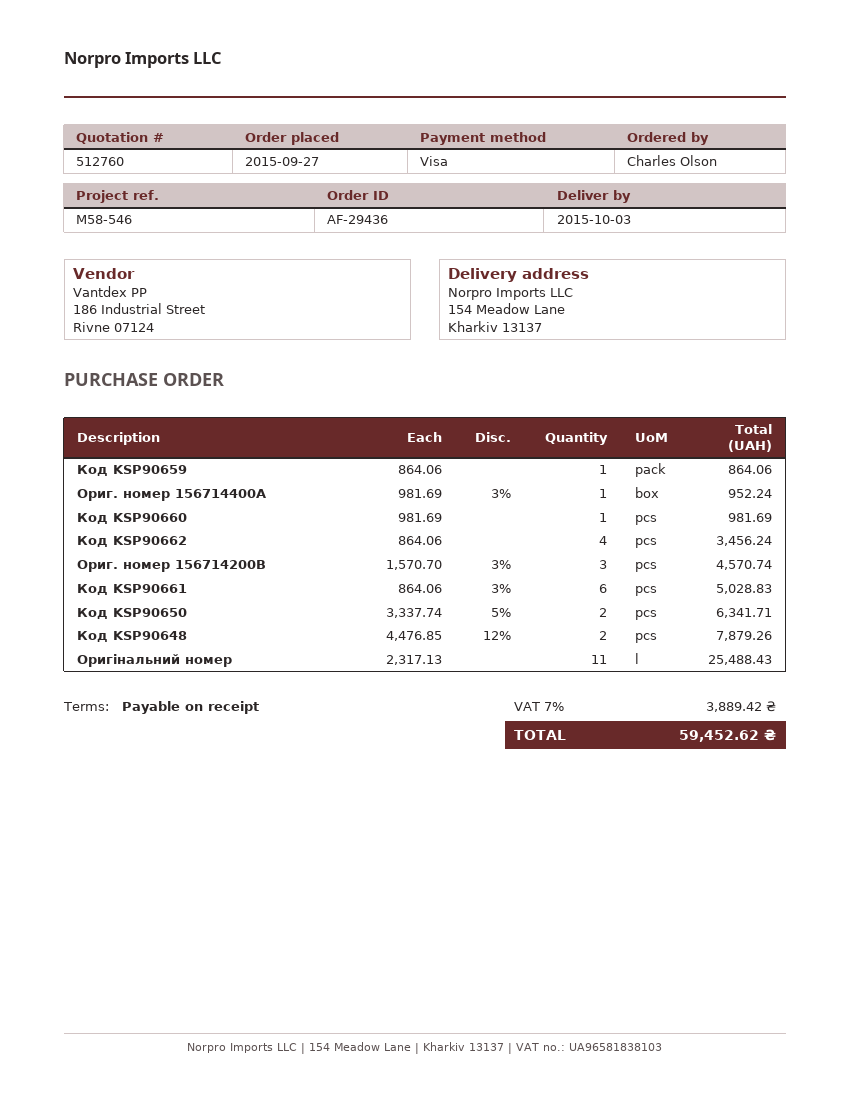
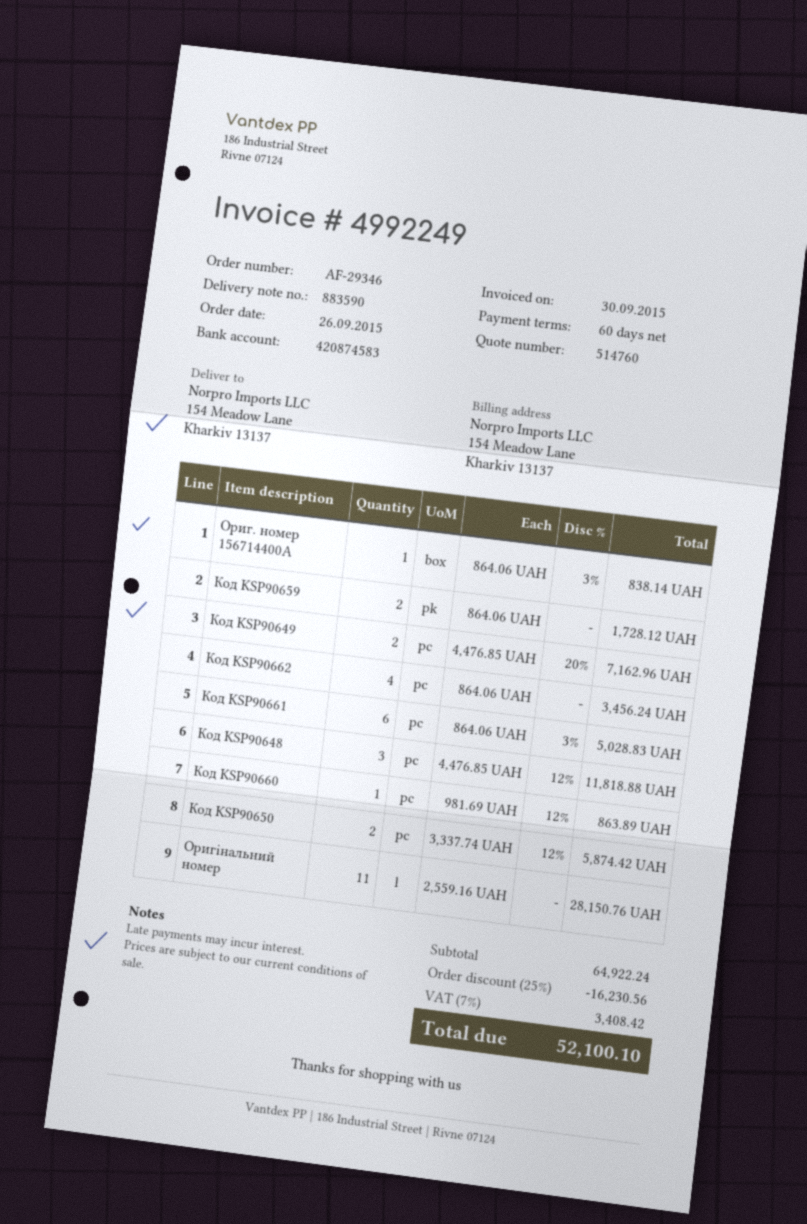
quote number: 512760 -> 514760
order number: AF-29436 -> AF-29346
order date: 2015-09-27 -> 2015-09-26
payment terms: on receipt -> 60 days
Код KSP90659: 1 x 864.06 = 864.06 -> 2 x 864.06 = 1728.12
Ориг. номер 156714400A: 1 x 981.69 - 3% = 952.24 -> 1 x 864.06 - 3% = 838.14
Код KSP90660: 1 x 981.69 = 981.69 -> 1 x 981.69 - 12% = 863.89
Ориг. номер 156714200B: 3 x 1570.70 - 3% = 4570.74 -> none
Код KSP90650: 2 x 3337.74 - 5% = 6341.71 -> 2 x 3337.74 - 12% = 5874.42
Код KSP90648: 2 x 4476.85 - 12% = 7879.26 -> 3 x 4476.85 - 12% = 11818.88
Оригінальний номер: 11 x 2317.13 = 25488.43 -> 11 x 2559.16 = 28150.76
Код KSP90649: none -> 2 x 4476.85 - 20% = 7162.96
discount: none -> 25% = 16230.56
tax: 7% = 3889.42 -> 7% = 3408.42
total: 59452.62 -> 52100.10

